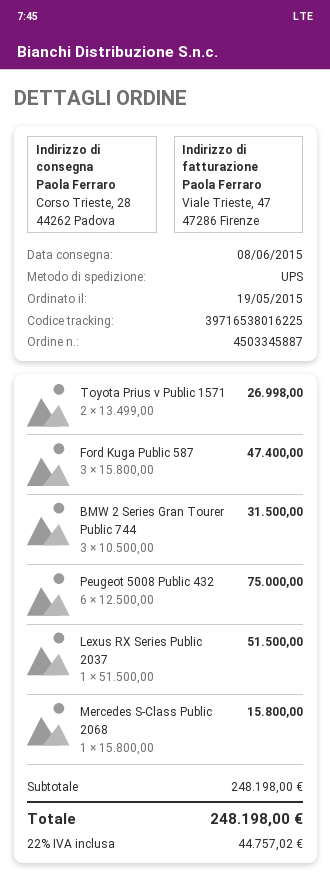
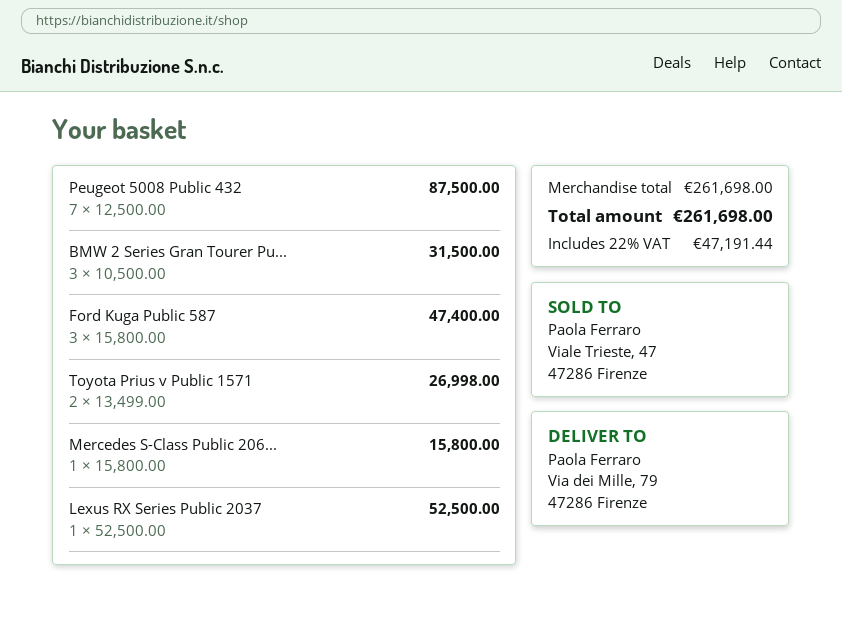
ship to: Corso Trieste, 28, 44262 Padova -> Via dei Mille, 79, 47286 Firenze
Peugeot 5008 Public 432: 6 x 12500.00 = 75000.00 -> 7 x 12500.00 = 87500.00
Lexus RX Series Public 2037: 1 x 51500.00 = 51500.00 -> 1 x 52500.00 = 52500.00
subtotal: 248198.00 -> 261698.00
tax: 22% = 44757.02 -> 22% = 47191.44
total: 248198.00 -> 261698.00

